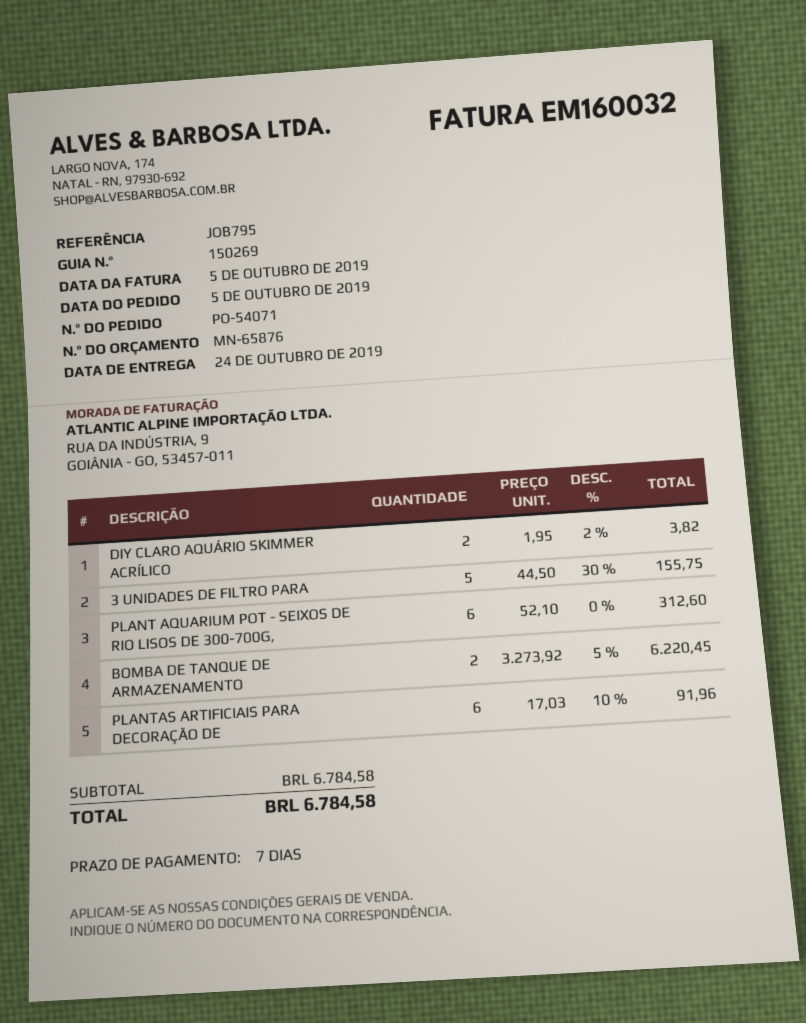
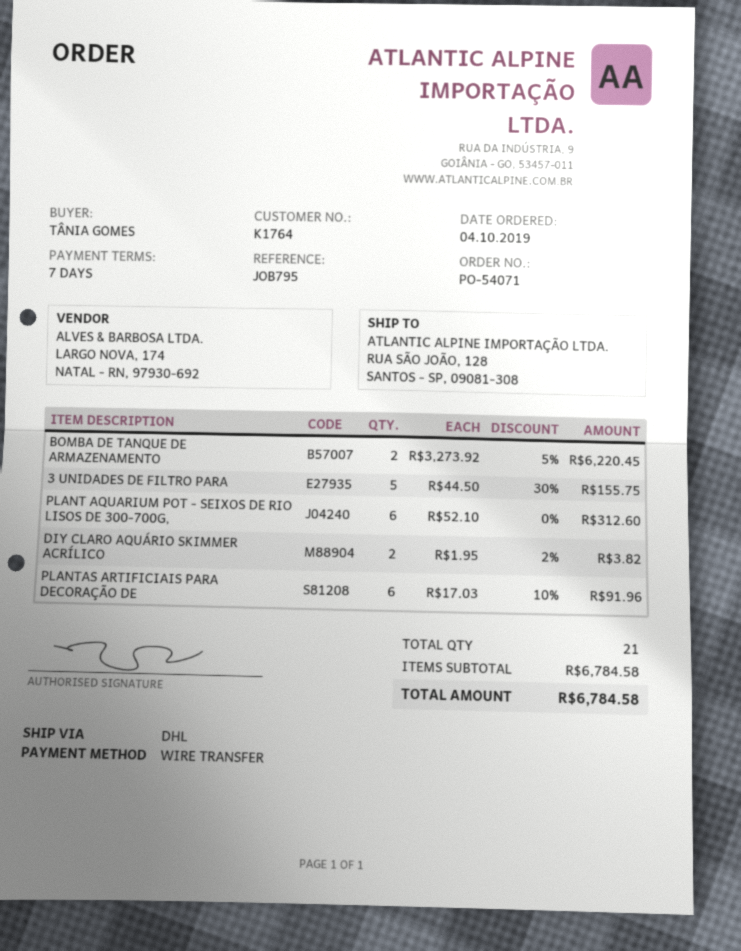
order date: 2019-10-05 -> 2019-10-04

